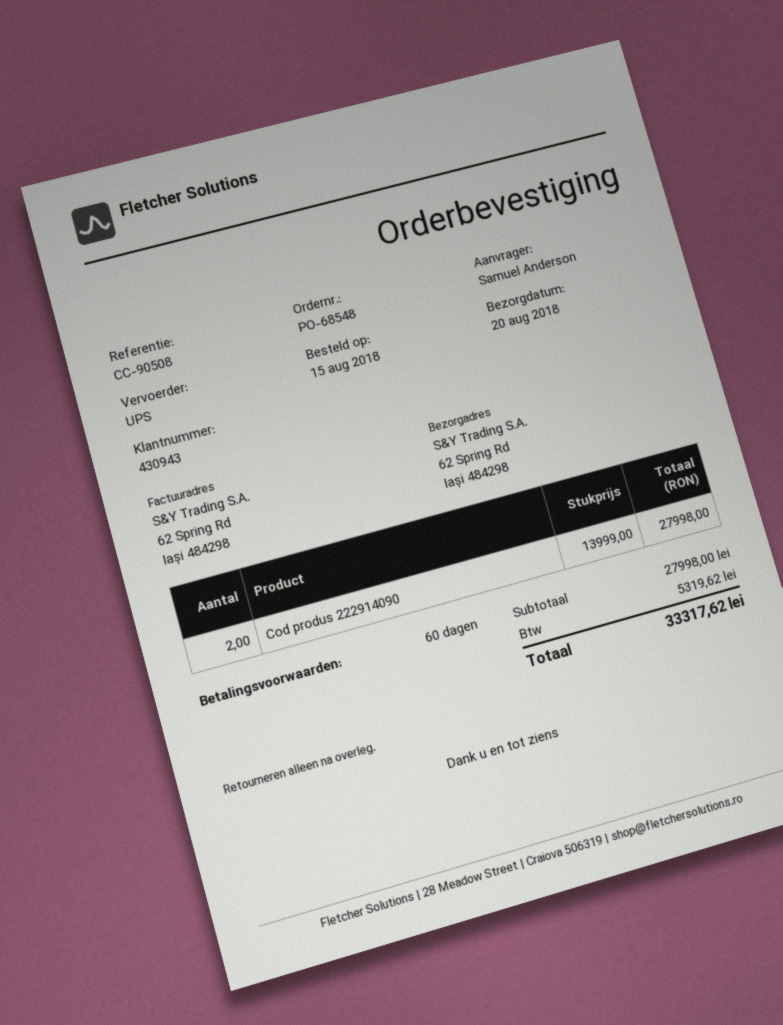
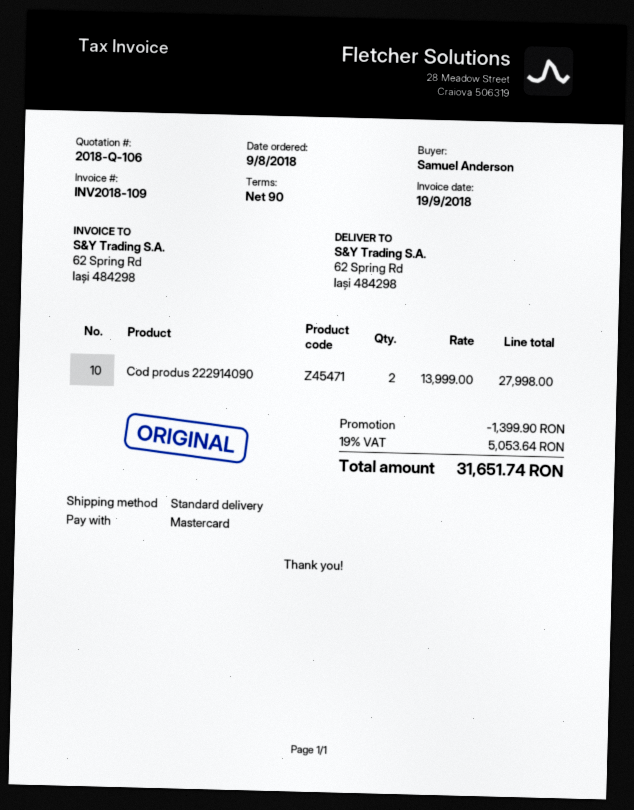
order date: 2018-08-15 -> 2018-08-09
payment terms: 60 days -> 90 days
shipping method: UPS -> standard
discount: none -> 1399.90
tax: 5319.62 -> 5053.64
total: 33317.62 -> 31651.74

